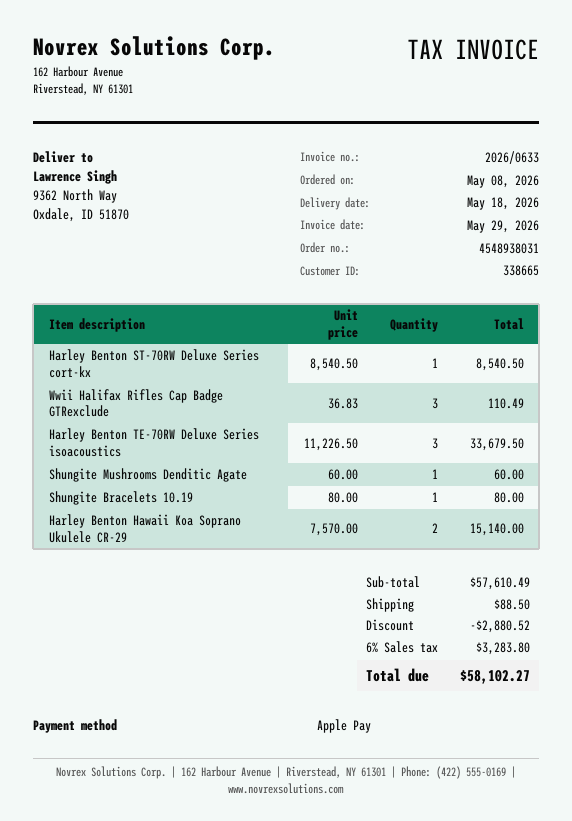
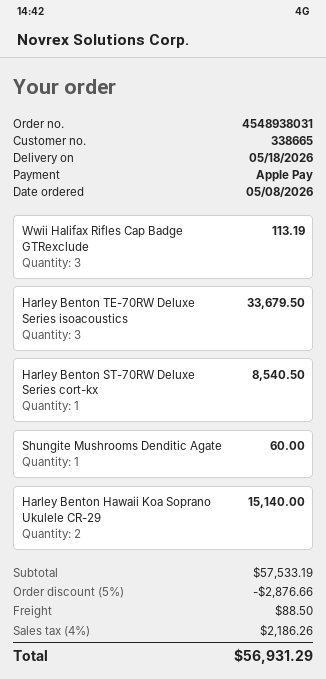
Wwii Halifax Rifles Cap Badge GTRexclude: 3 for 110.49 -> 3 for 113.19
Shungite Bracelets 10.19: 1 for 80.00 -> none
subtotal: 57610.49 -> 57533.19
discount: 2880.52 -> 2876.66
tax: 6% = 3283.80 -> 4% = 2186.26
total: 58102.27 -> 56931.29

